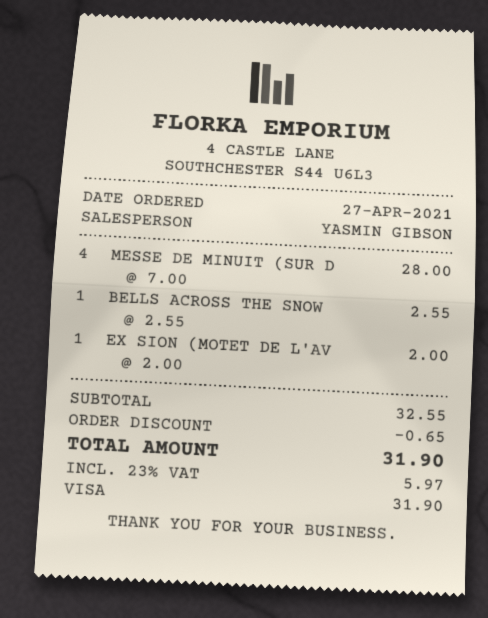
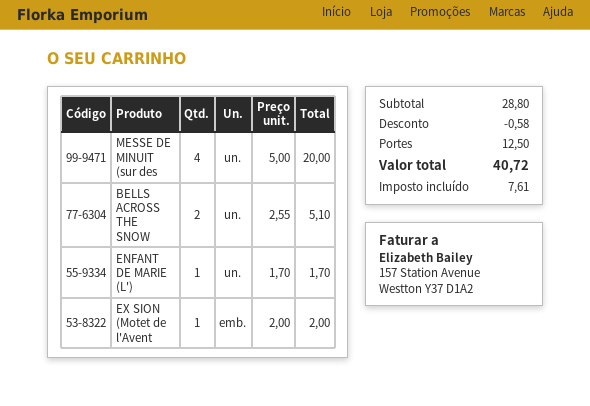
MESSE DE MINUIT (SUR D: 4 x 7.00 = 28.00 -> 4 x 5.00 = 20.00
BELLS ACROSS THE SNOW: 1 x 2.55 = 2.55 -> 2 x 2.55 = 5.10
ENFANT DE MARIE (L'): none -> 1 x 1.70 = 1.70
subtotal: 32.55 -> 28.80
discount: 0.65 -> 0.58
shipping: none -> 12.50
tax: 5.97 -> 7.61
total: 31.90 -> 40.72

